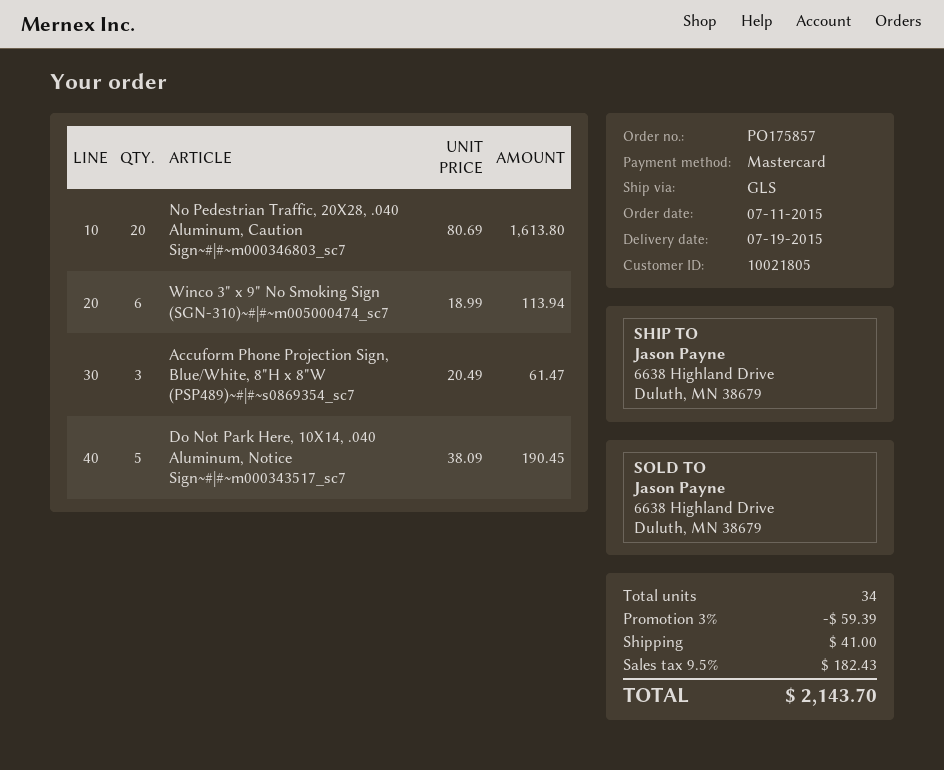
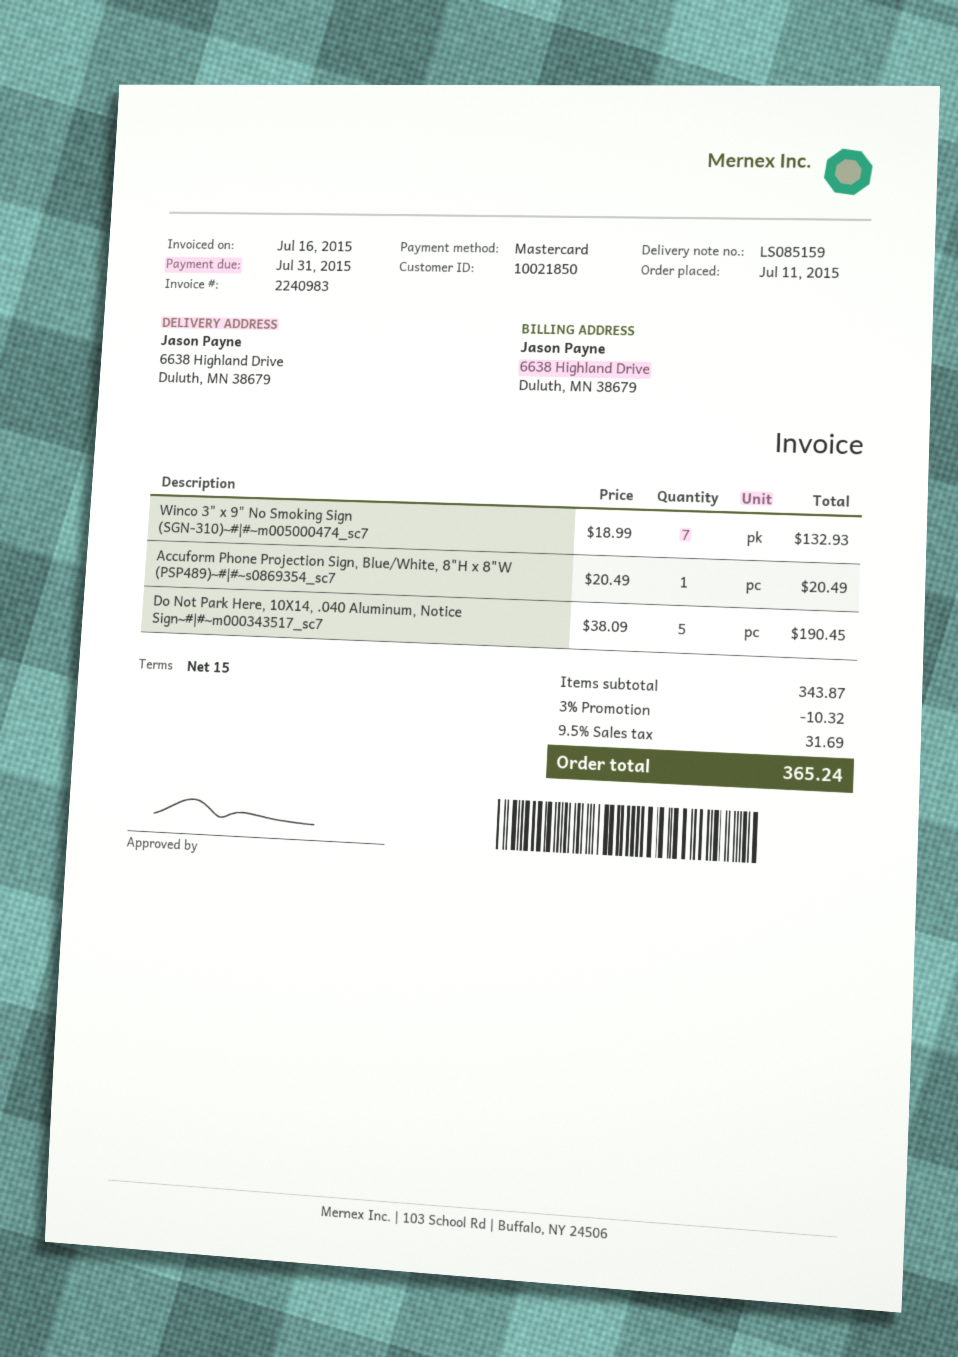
customer number: 10021805 -> 10021850
No Pedestrian Traffic, 20X28, .040 Aluminum, Caution Sign~#|#~m000346803_sc7: 20 x 80.69 = 1613.80 -> none
Winco 3" x 9" No Smoking Sign (SGN-310)~#|#~m005000474_sc7: 6 x 18.99 = 113.94 -> 7 x 18.99 = 132.93
Accuform Phone Projection Sign, Blue/White, 8"H x 8"W (PSP489)~#|#~s0869354_sc7: 3 x 20.49 = 61.47 -> 1 x 20.49 = 20.49
discount: 3% = 59.39 -> 3% = 10.32
shipping: 41.00 -> none
tax: 9.5% = 182.43 -> 9.5% = 31.69
total: 2143.70 -> 365.24

